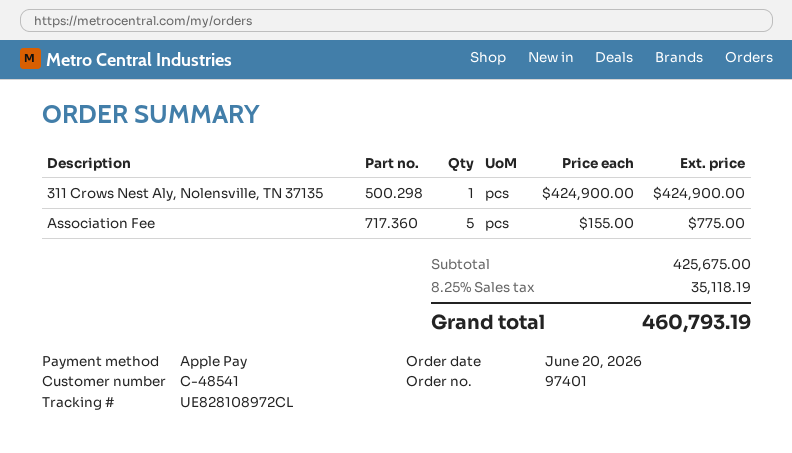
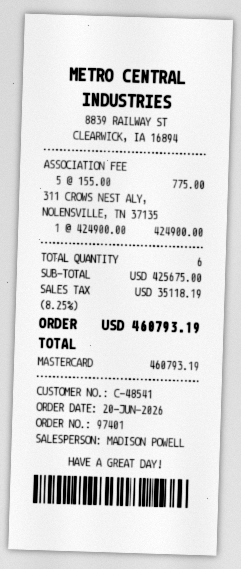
payment method: Apple Pay -> Mastercard

